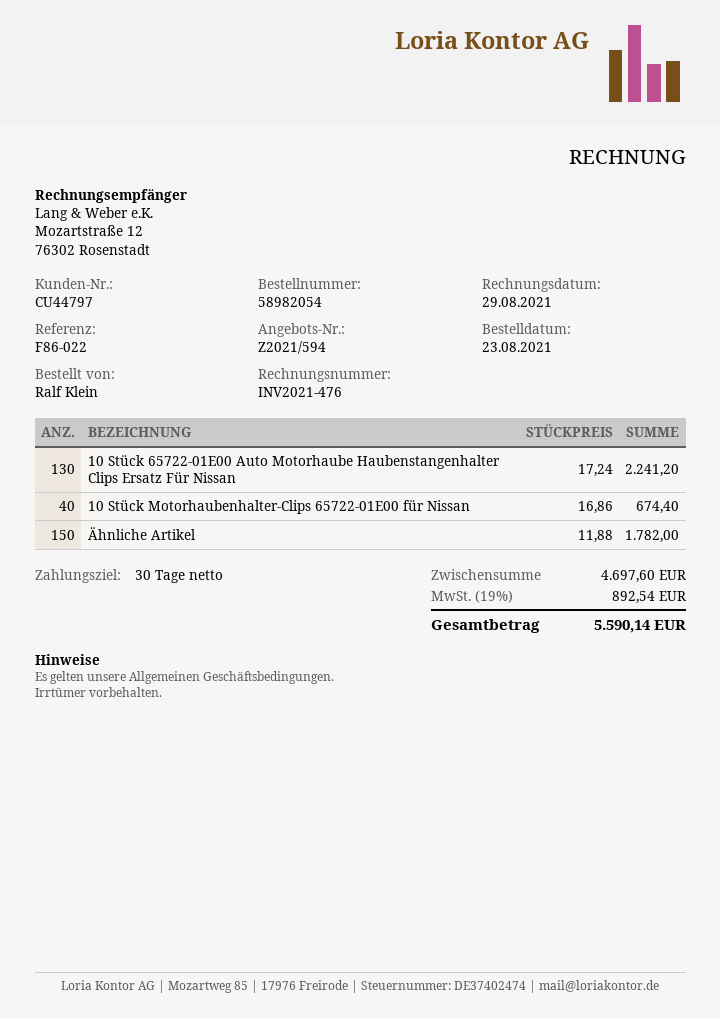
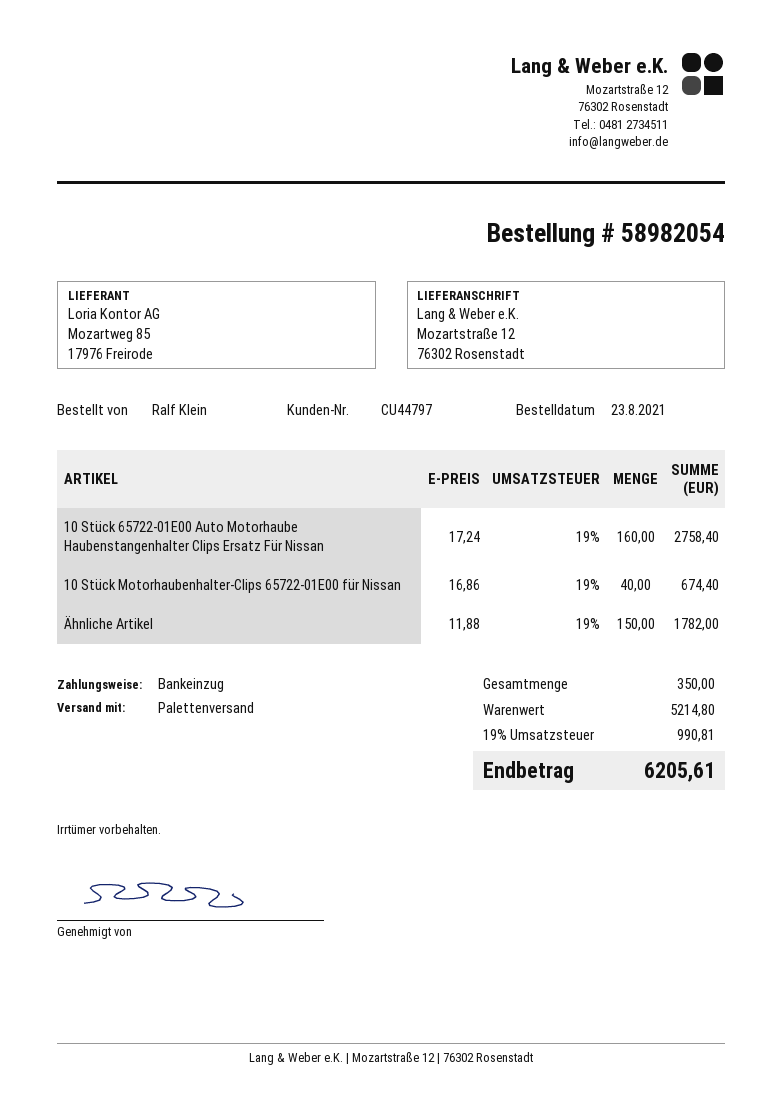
10 Stück 65722-01E00 Auto Motorhaube Haubenstangenhalter Clips Ersatz Für Nissan: 130 x 17.24 = 2241.20 -> 160 x 17.24 = 2758.40
subtotal: 4697.60 -> 5214.80
tax: 19% = 892.54 -> 19% = 990.81
total: 5590.14 -> 6205.61

